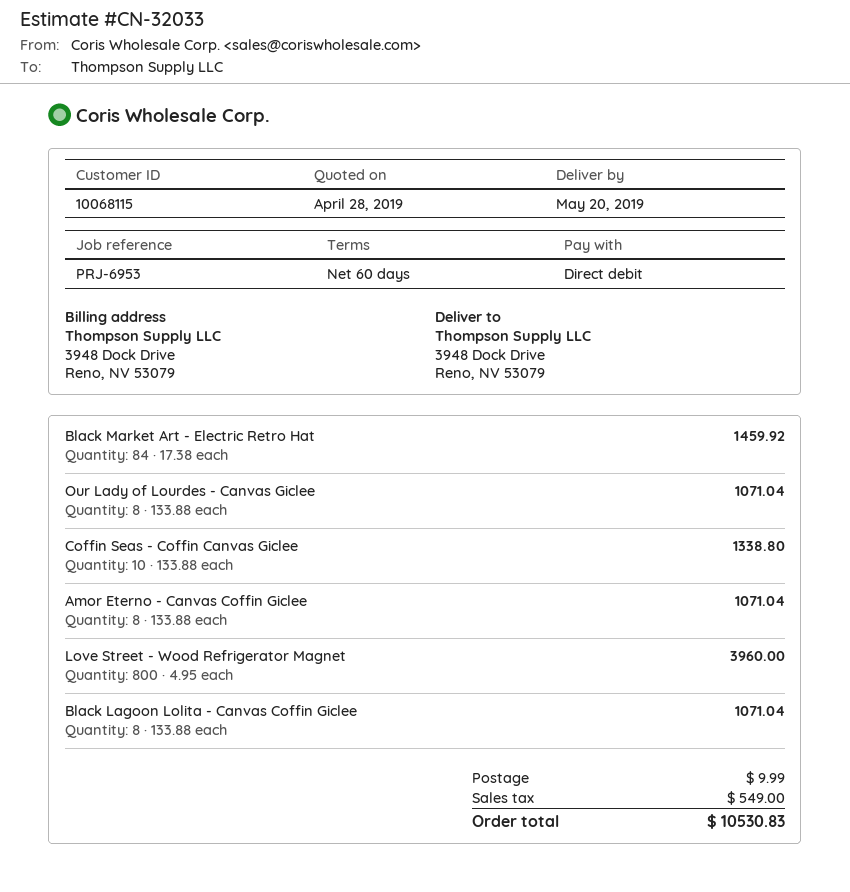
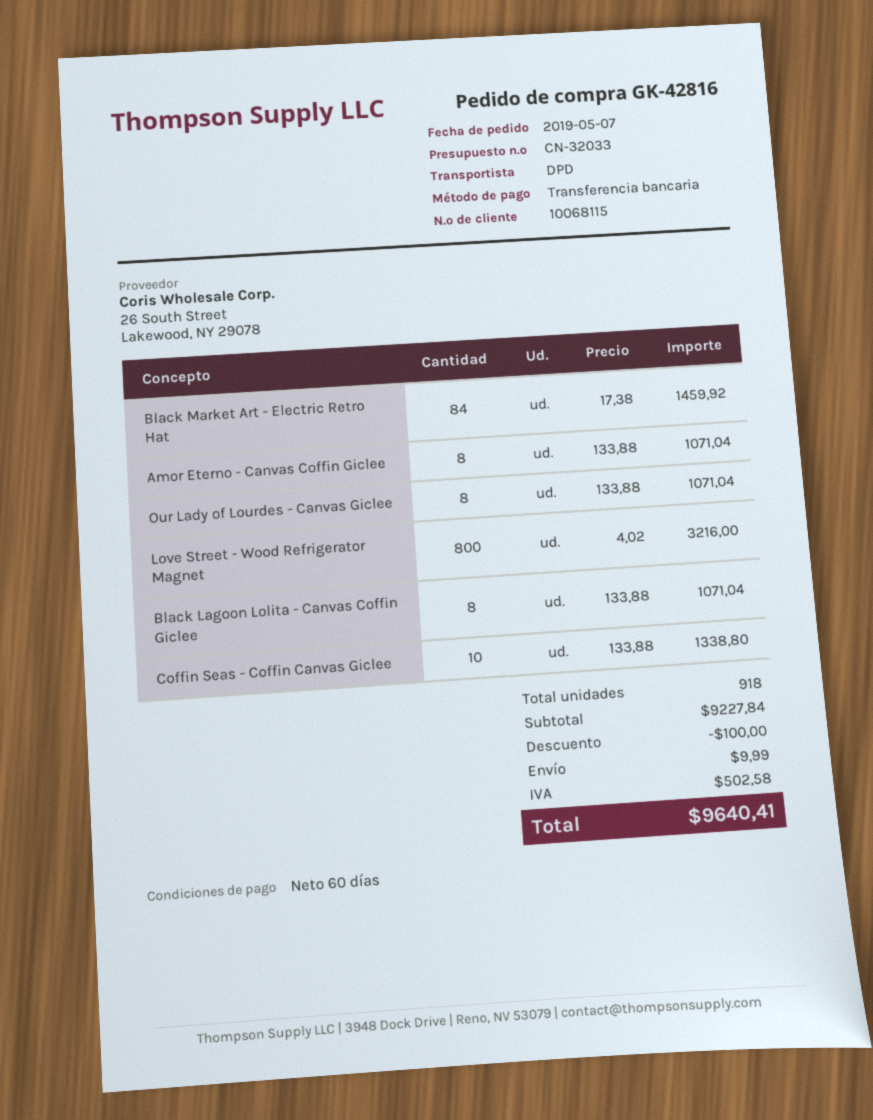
payment method: direct debit -> bank transfer
Love Street - Wood Refrigerator Magnet: 800 x 4.95 = 3960.00 -> 800 x 4.02 = 3216.00
discount: none -> 100.00
tax: 549.00 -> 502.58
total: 10530.83 -> 9640.41

